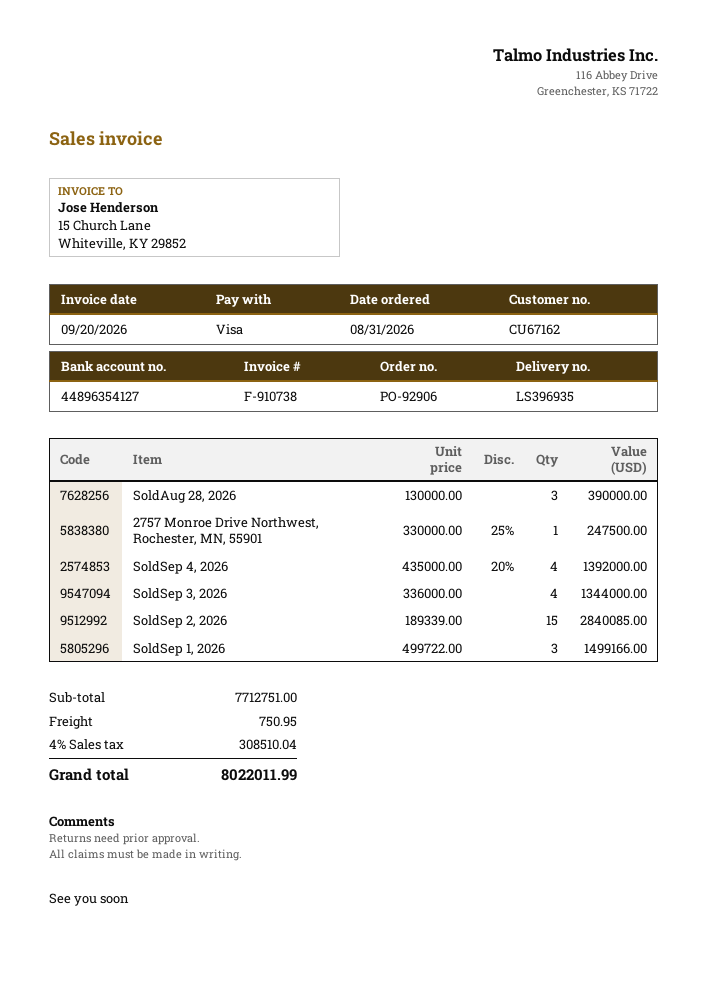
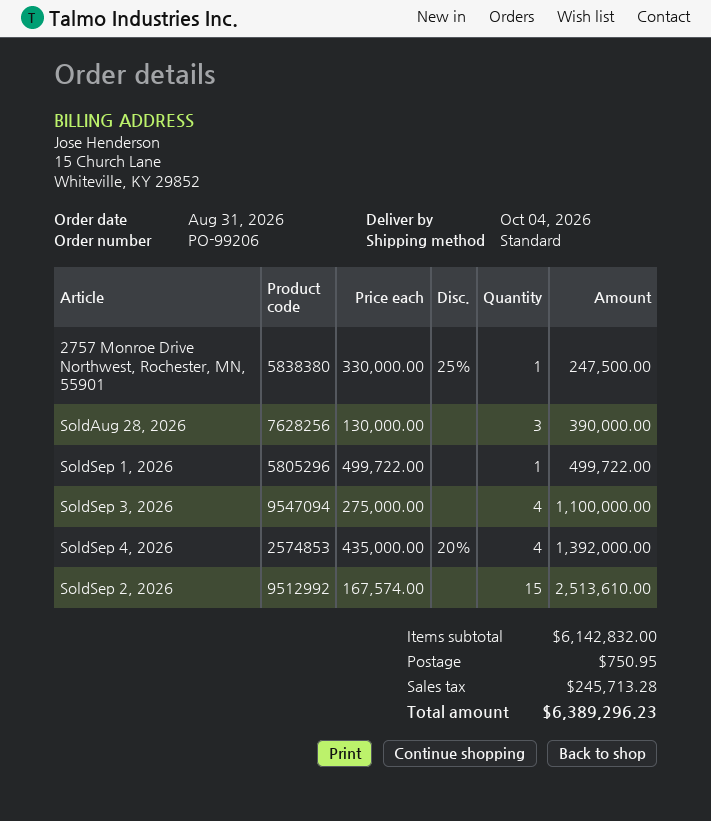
order number: PO-92906 -> PO-99206
SoldSep 3, 2026: 4 x 336000.00 = 1344000.00 -> 4 x 275000.00 = 1100000.00
SoldSep 2, 2026: 15 x 189339.00 = 2840085.00 -> 15 x 167574.00 = 2513610.00
SoldSep 1, 2026: 3 x 499722.00 = 1499166.00 -> 1 x 499722.00 = 499722.00
subtotal: 7712751.00 -> 6142832.00
tax: 308510.04 -> 245713.28
total: 8022011.99 -> 6389296.23

